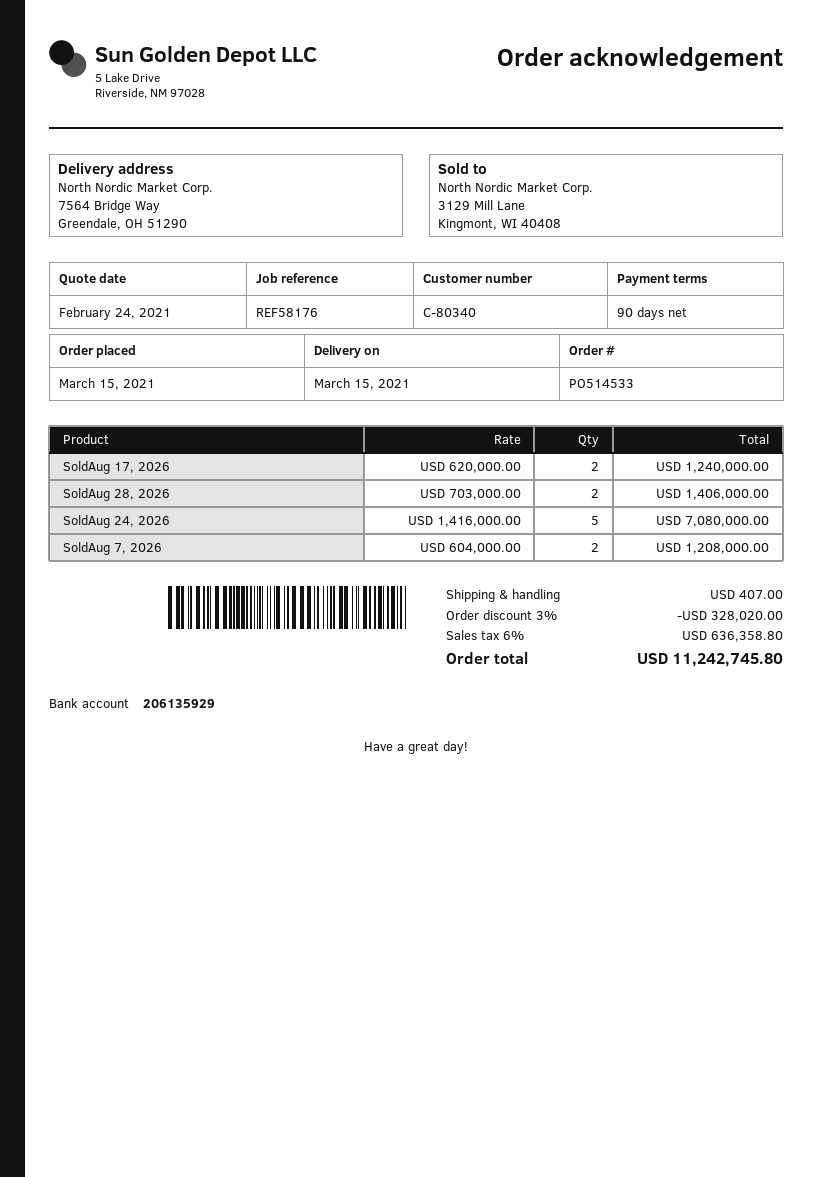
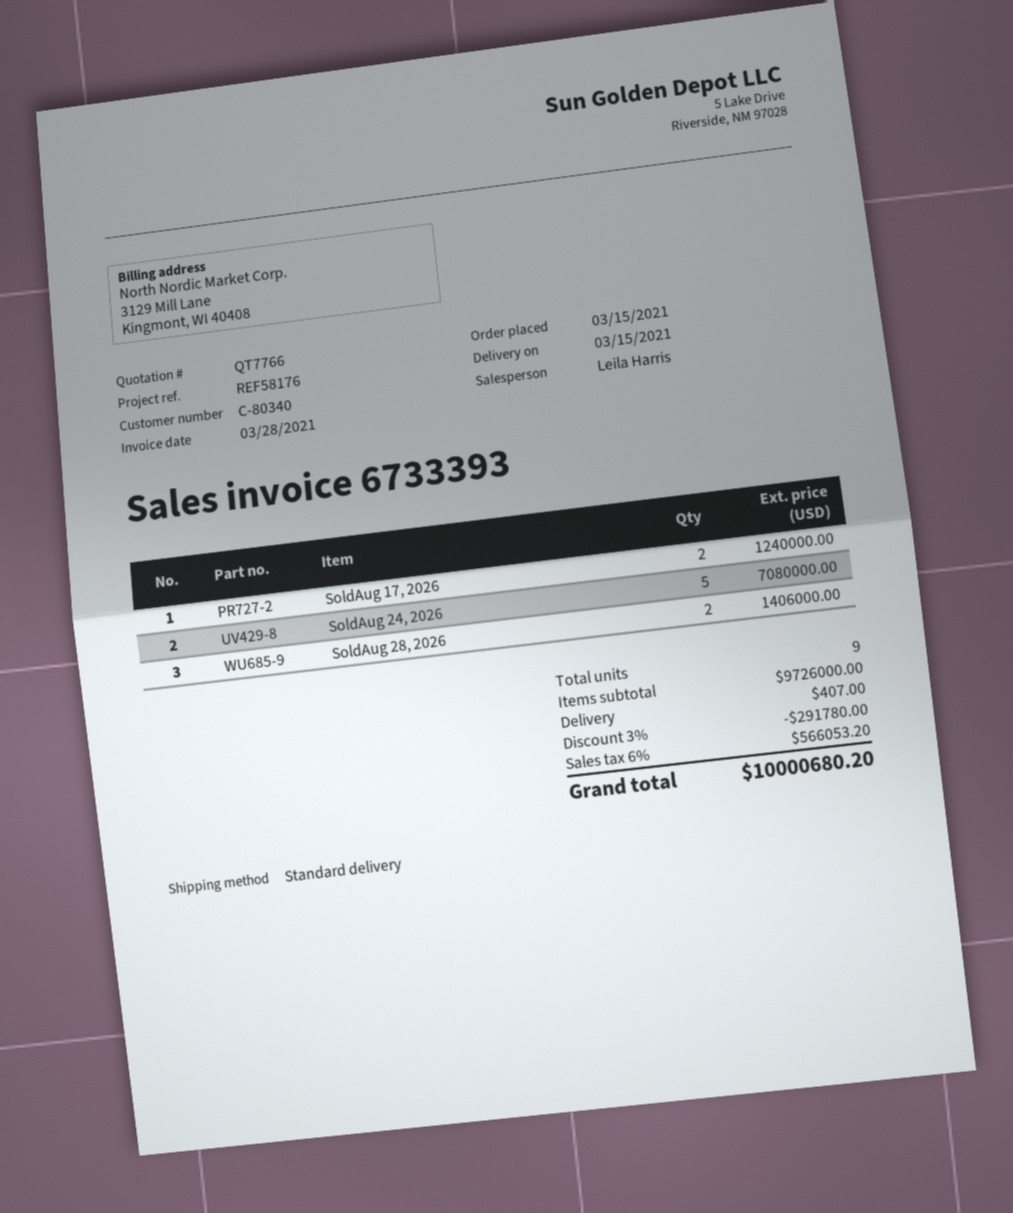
SoldAug 7, 2026: 2 for 1208000.00 -> none
discount: 3% = 328020.00 -> 3% = 291780.00
tax: 6% = 636358.80 -> 6% = 566053.20
total: 11242745.80 -> 10000680.20

